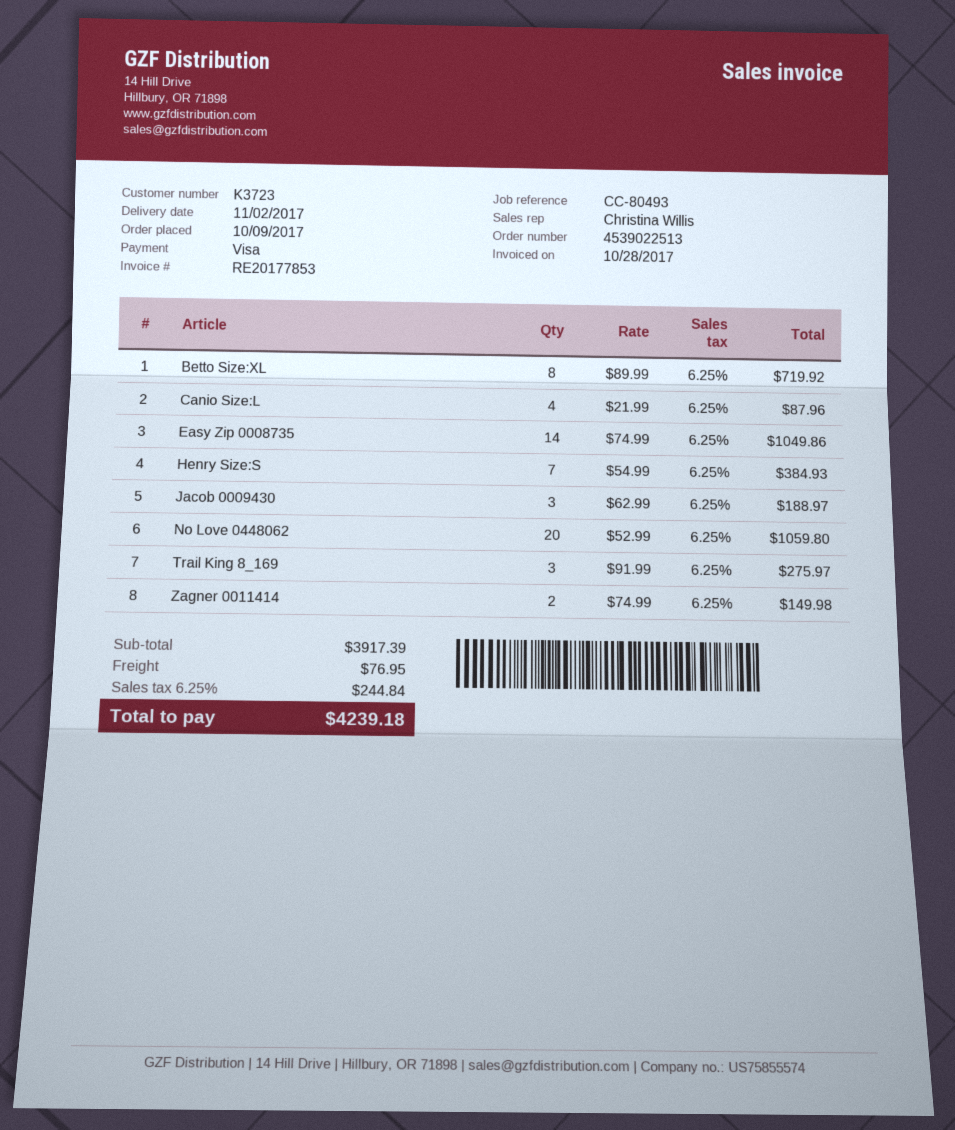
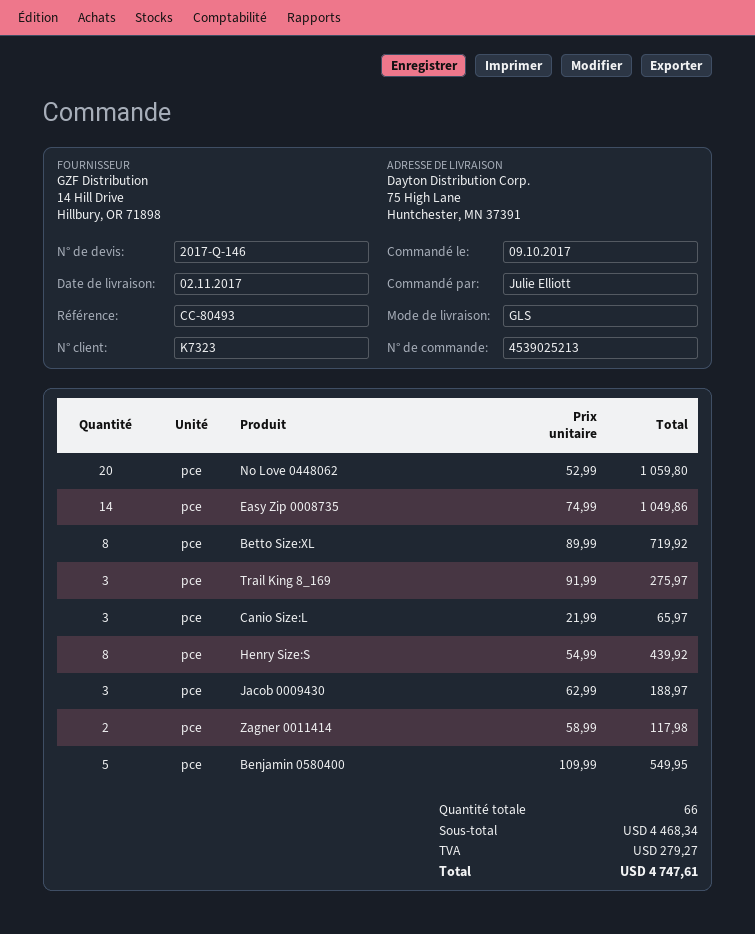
order number: 4539022513 -> 4539025213
customer number: K3723 -> K7323
Canio Size:L: 4 x 21.99 = 87.96 -> 3 x 21.99 = 65.97
Henry Size:S: 7 x 54.99 = 384.93 -> 8 x 54.99 = 439.92
Zagner 0011414: 2 x 74.99 = 149.98 -> 2 x 58.99 = 117.98
Benjamin 0580400: none -> 5 x 109.99 = 549.95
subtotal: 3917.39 -> 4468.34
shipping: 76.95 -> none
tax: 244.84 -> 279.27
total: 4239.18 -> 4747.61

